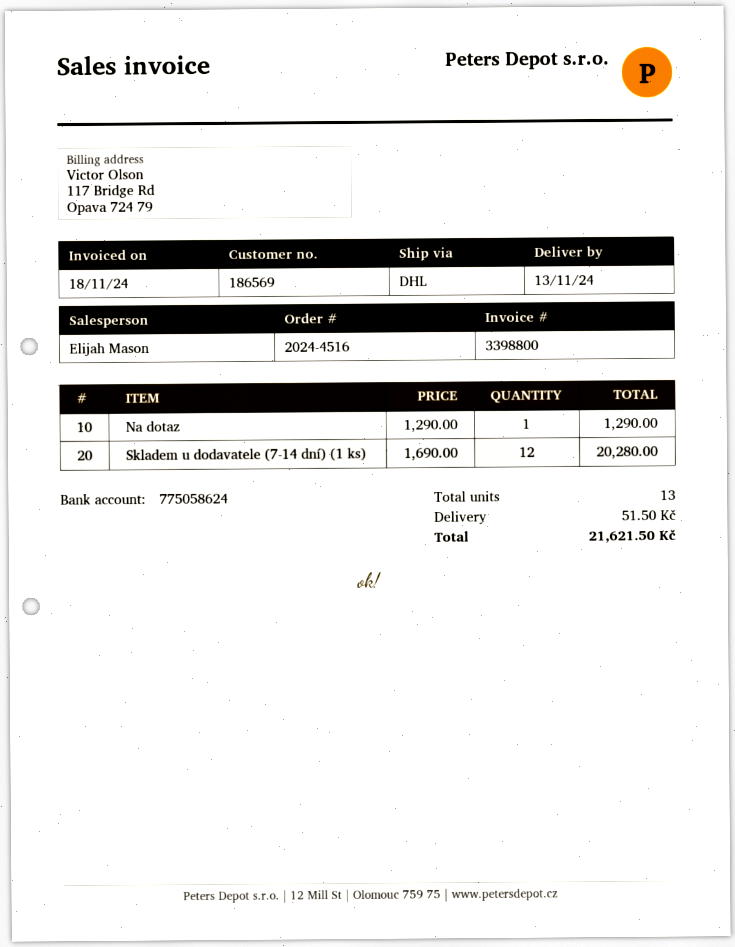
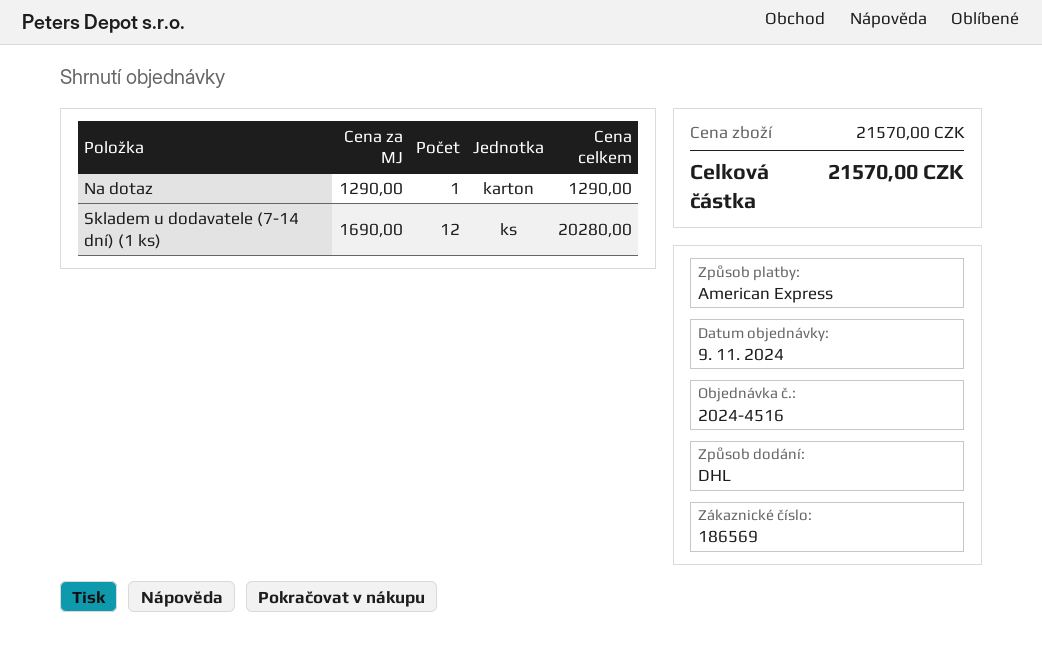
shipping: 51.50 -> none
total: 21621.50 -> 21570.00

